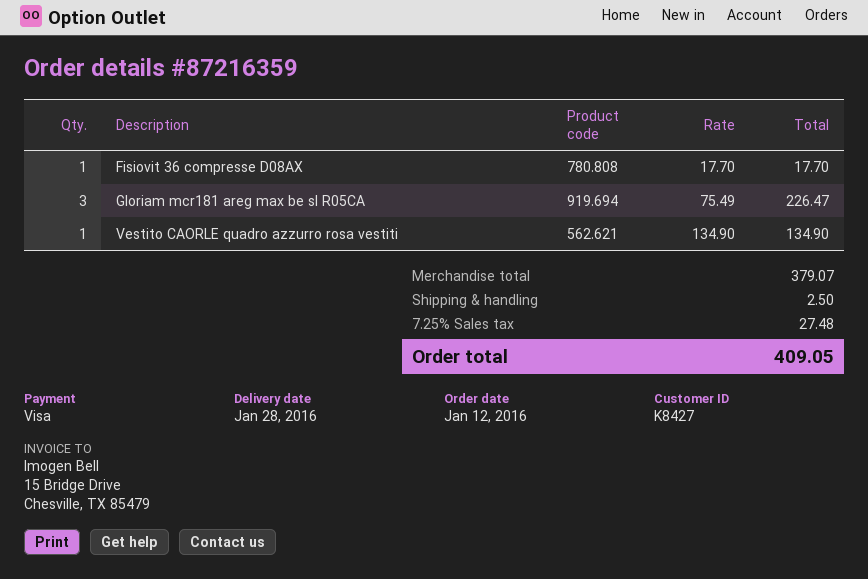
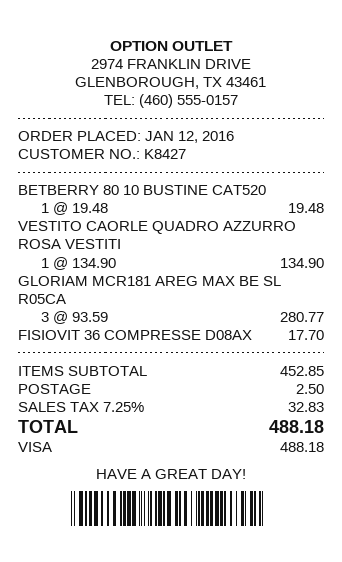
Gloriam mcr181 areg max be sl R05CA: 3 x 75.49 = 226.47 -> 3 x 93.59 = 280.77
BETBERRY 80 10 BUSTINE CAT520: none -> 1 x 19.48 = 19.48
subtotal: 379.07 -> 452.85
tax: 7.25% = 27.48 -> 7.25% = 32.83
total: 409.05 -> 488.18

